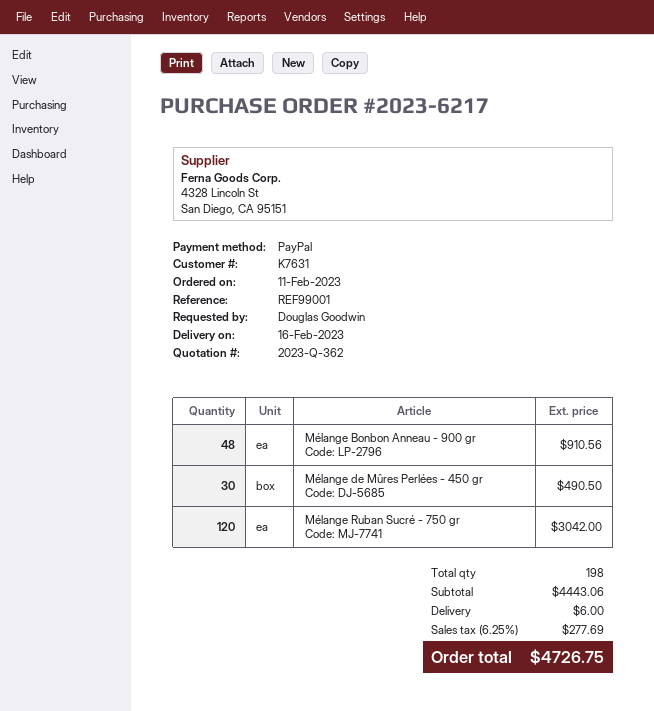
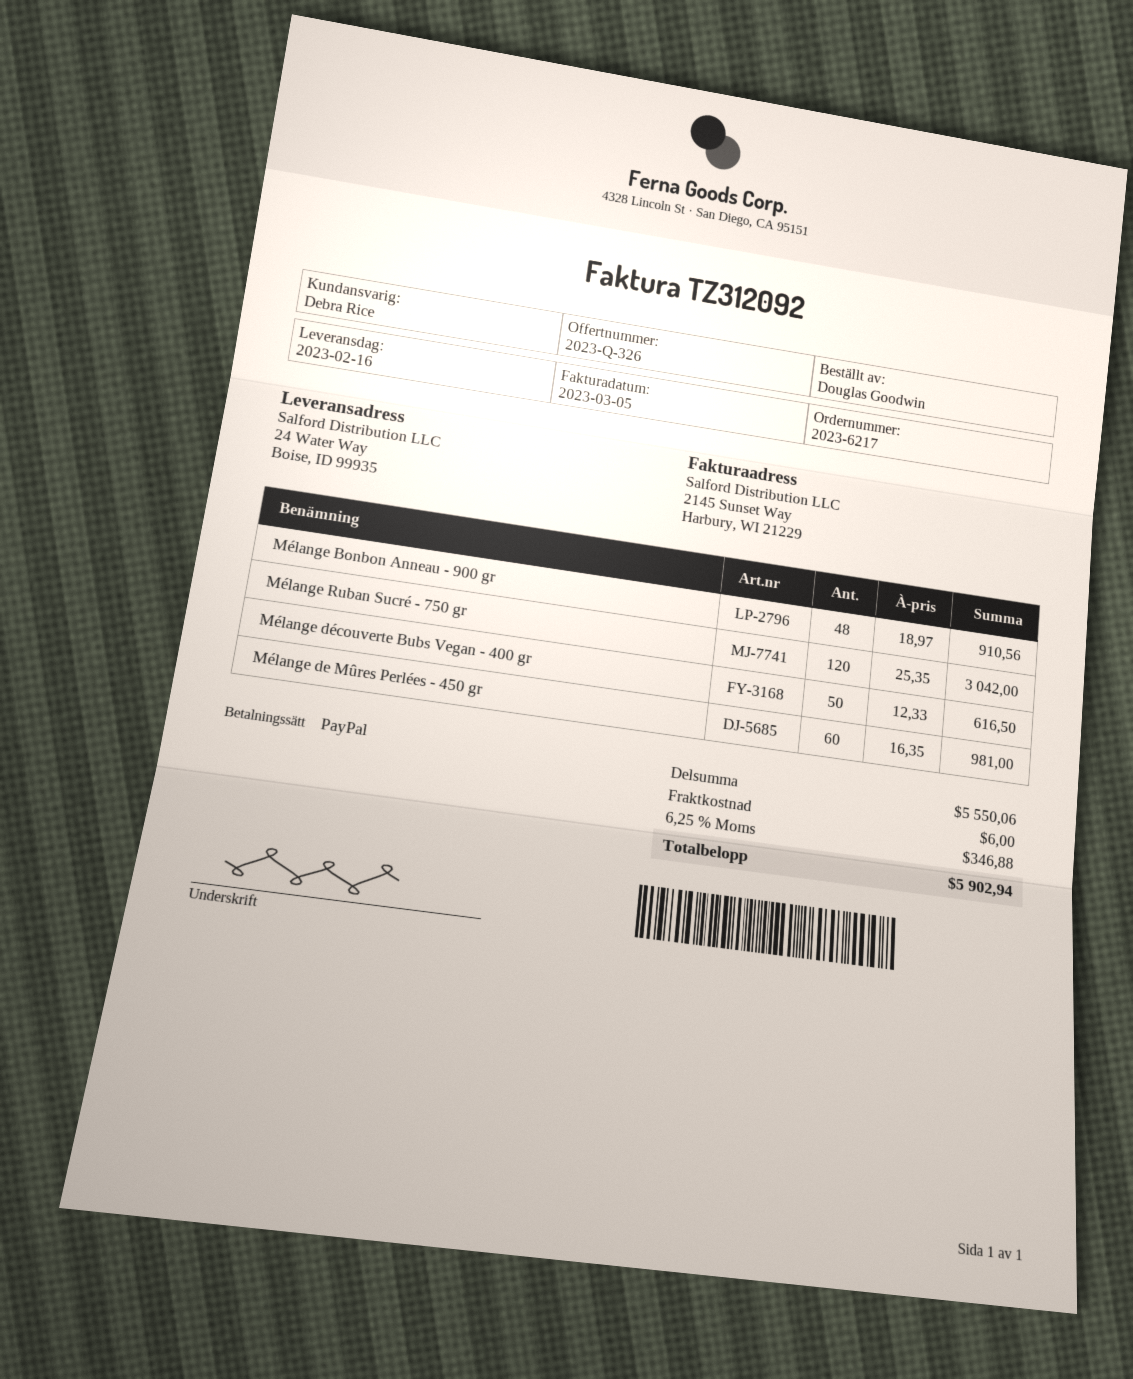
quote number: 2023-Q-362 -> 2023-Q-326
Mélange de Mûres Perlées - 450 gr: 30 for 490.50 -> 60 for 981.00
Mélange découverte Bubs Vegan - 400 gr: none -> 50 for 616.50
subtotal: 4443.06 -> 5550.06
tax: 6.25% = 277.69 -> 6.25% = 346.88
total: 4726.75 -> 5902.94

